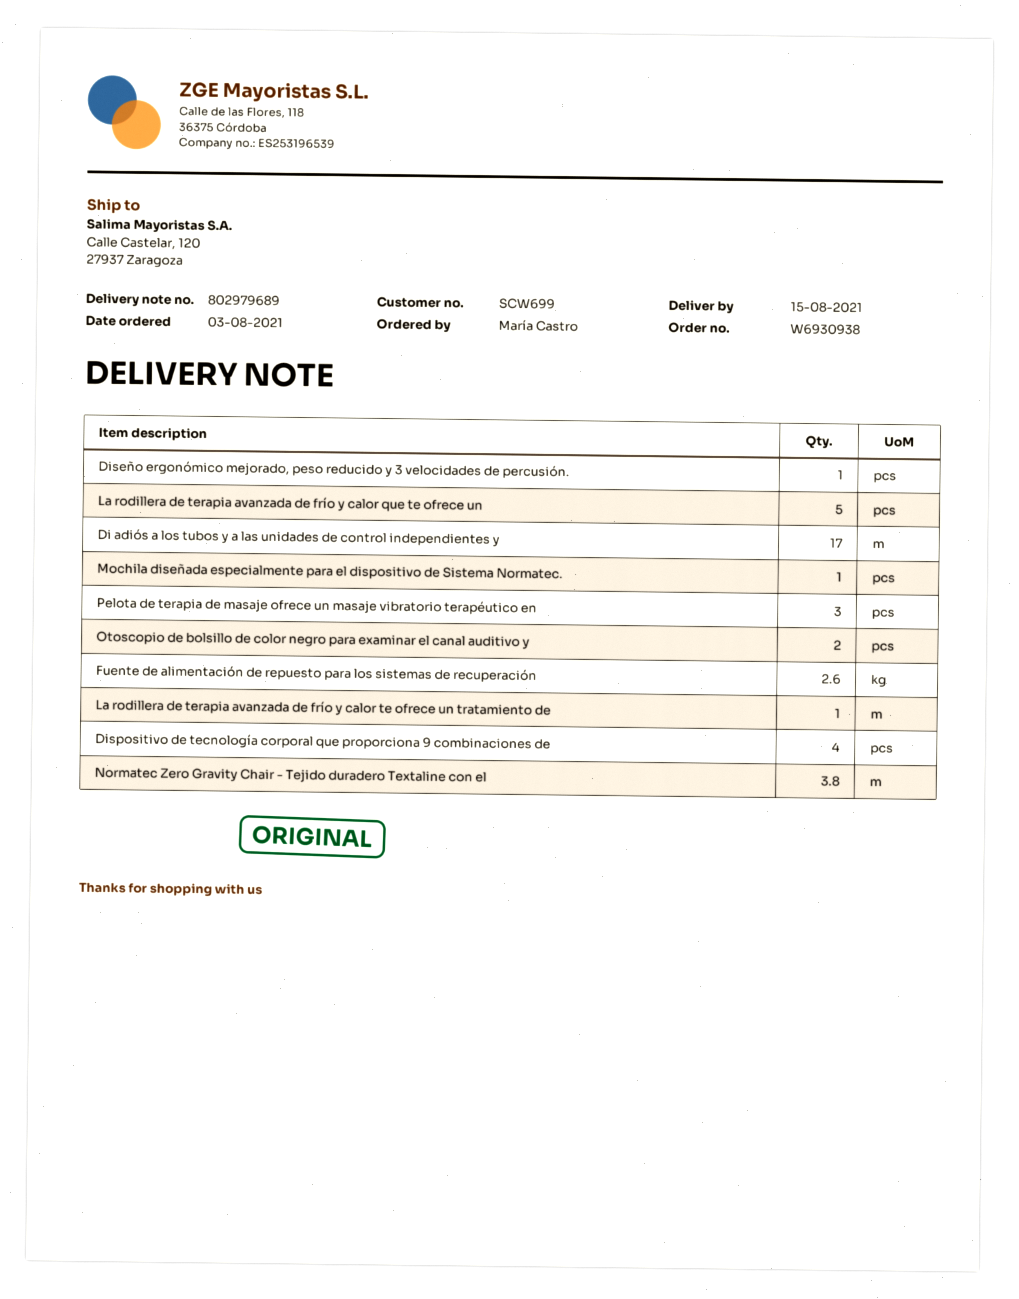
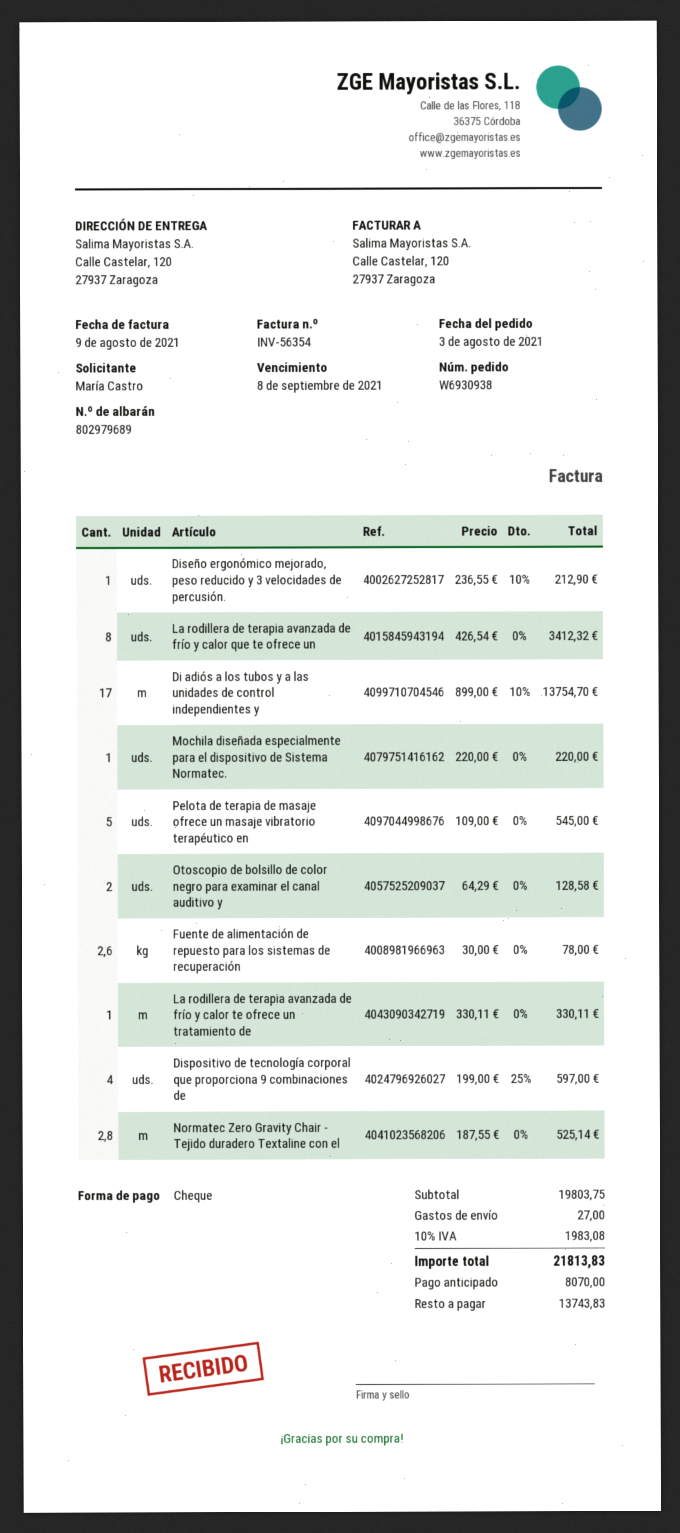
La rodillera de terapia avanzada de frío y calor que te ofrece un: 5 -> 8
Pelota de terapia de masaje ofrece un masaje vibratorio terapéutico en: 3 -> 5
Normatec Zero Gravity Chair - Tejido duradero Textaline con el: 3.8 -> 2.8

